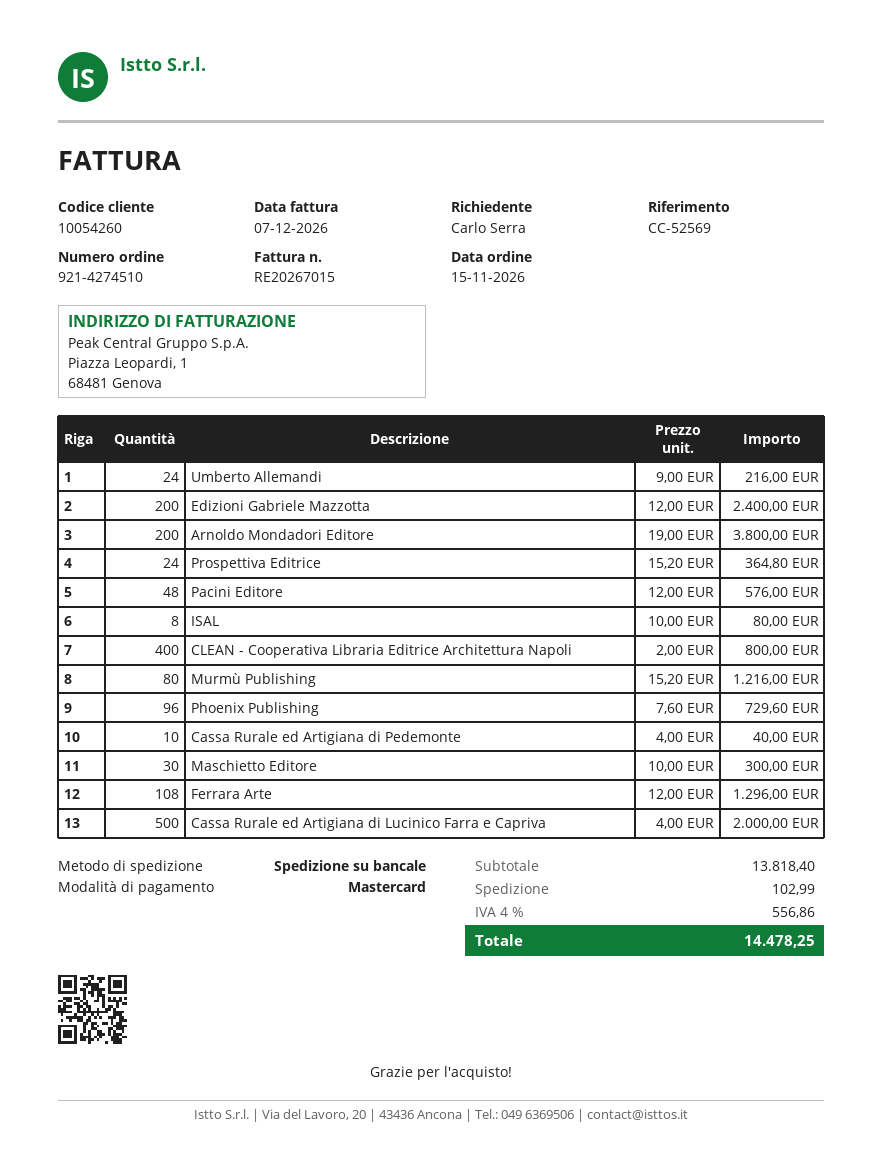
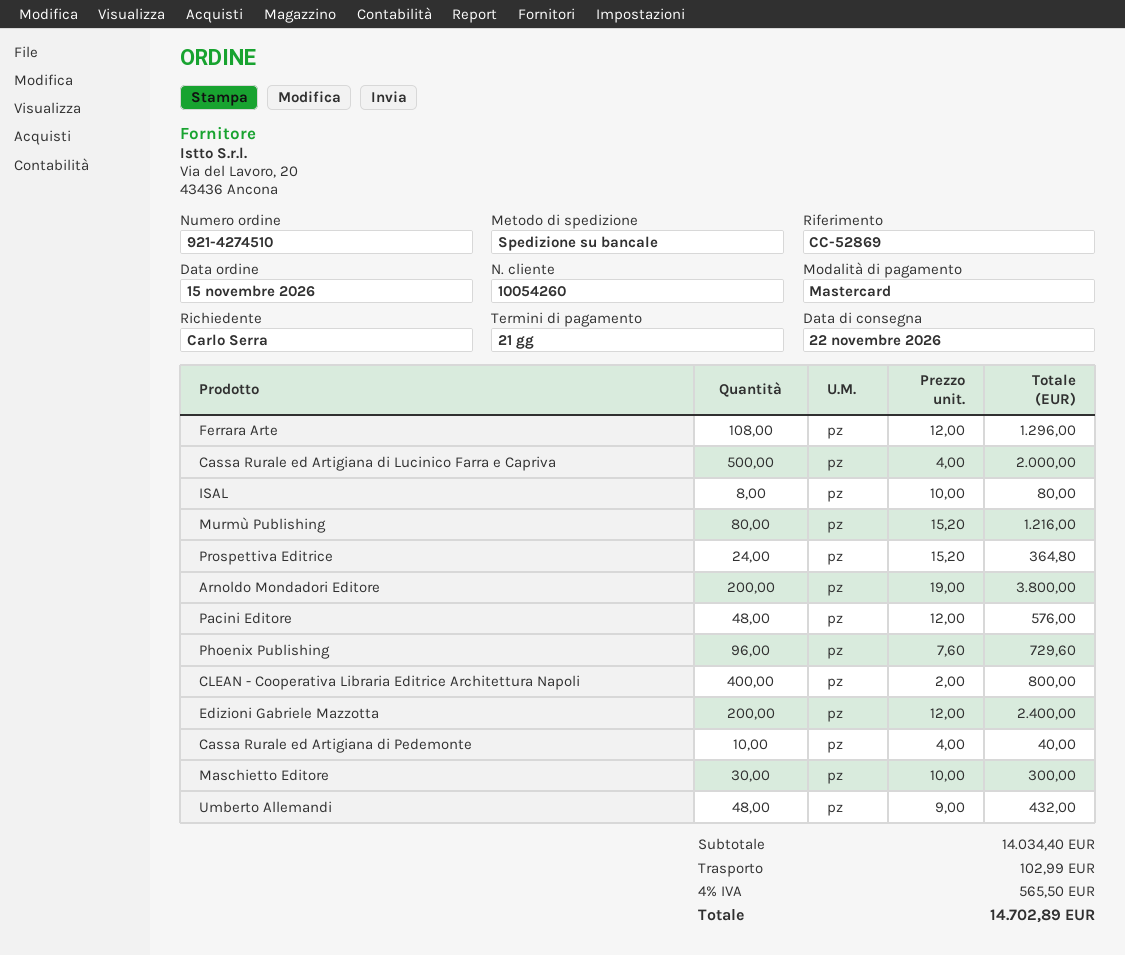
reference: CC-52569 -> CC-52869
Umberto Allemandi: 24 x 9.00 = 216.00 -> 48 x 9.00 = 432.00
subtotal: 13818.40 -> 14034.40
tax: 4% = 556.86 -> 4% = 565.50
total: 14478.25 -> 14702.89

